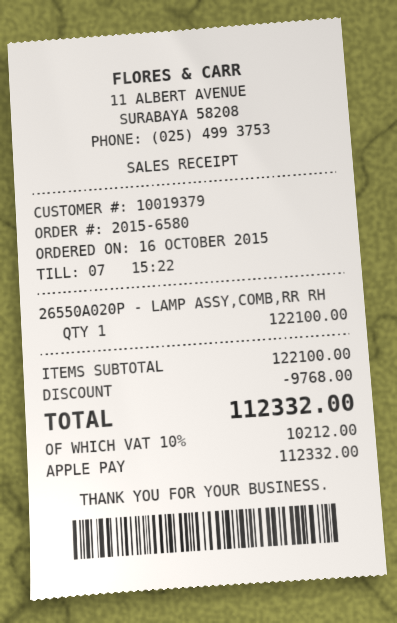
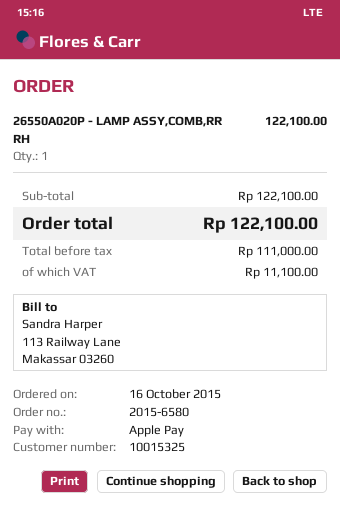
customer number: 10019379 -> 10015325
discount: 9768.00 -> none
tax: 10212.00 -> 11100.00
total: 112332.00 -> 122100.00

